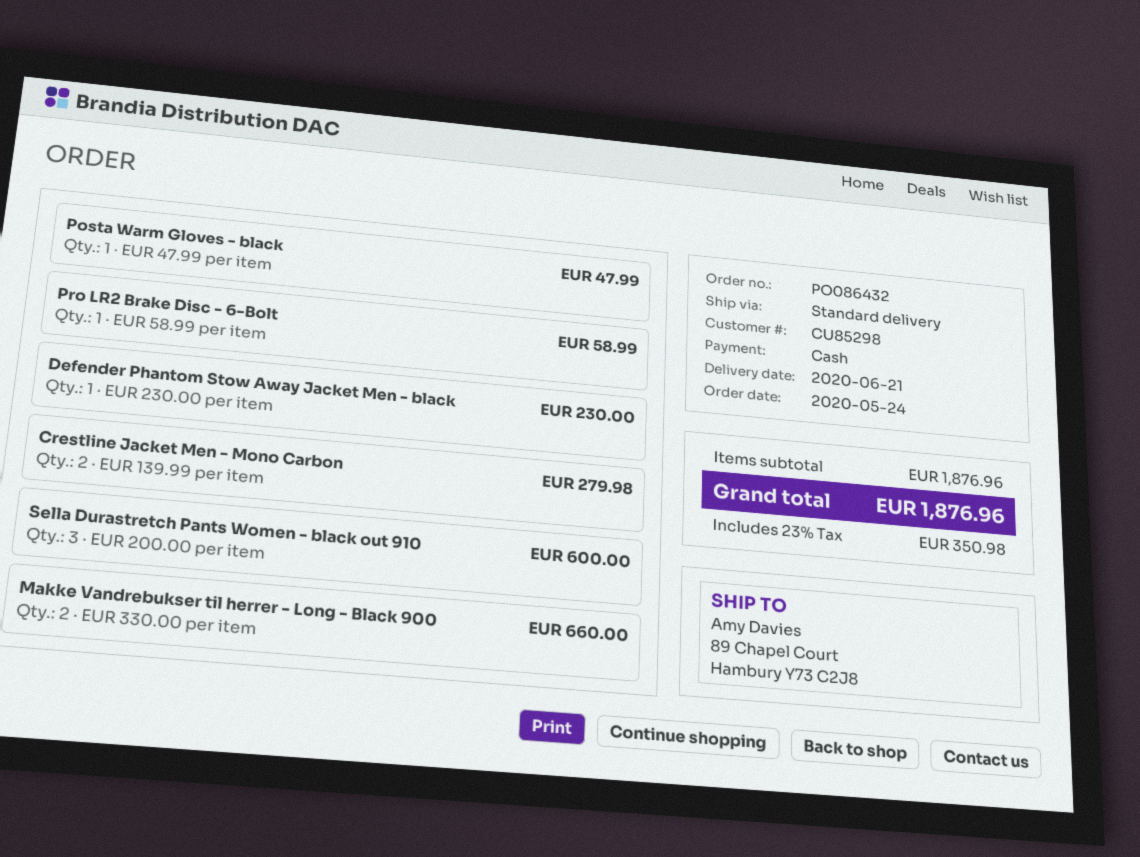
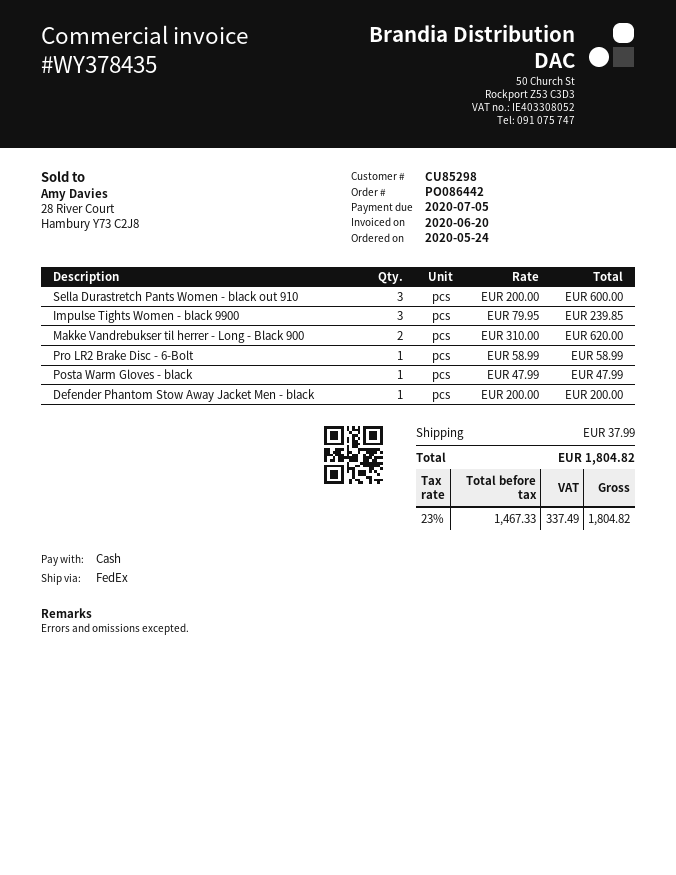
order number: PO086432 -> PO086442
shipping method: standard -> FedEx
Defender Phantom Stow Away Jacket Men - black: 1 x 230.00 = 230.00 -> 1 x 200.00 = 200.00
Crestline Jacket Men - Mono Carbon: 2 x 139.99 = 279.98 -> none
Makke Vandrebukser til herrer - Long - Black 900: 2 x 330.00 = 660.00 -> 2 x 310.00 = 620.00
Impulse Tights Women - black 9900: none -> 3 x 79.95 = 239.85
shipping: none -> 37.99
tax: 23% = 350.98 -> 23% = 337.49
total: 1876.96 -> 1804.82

